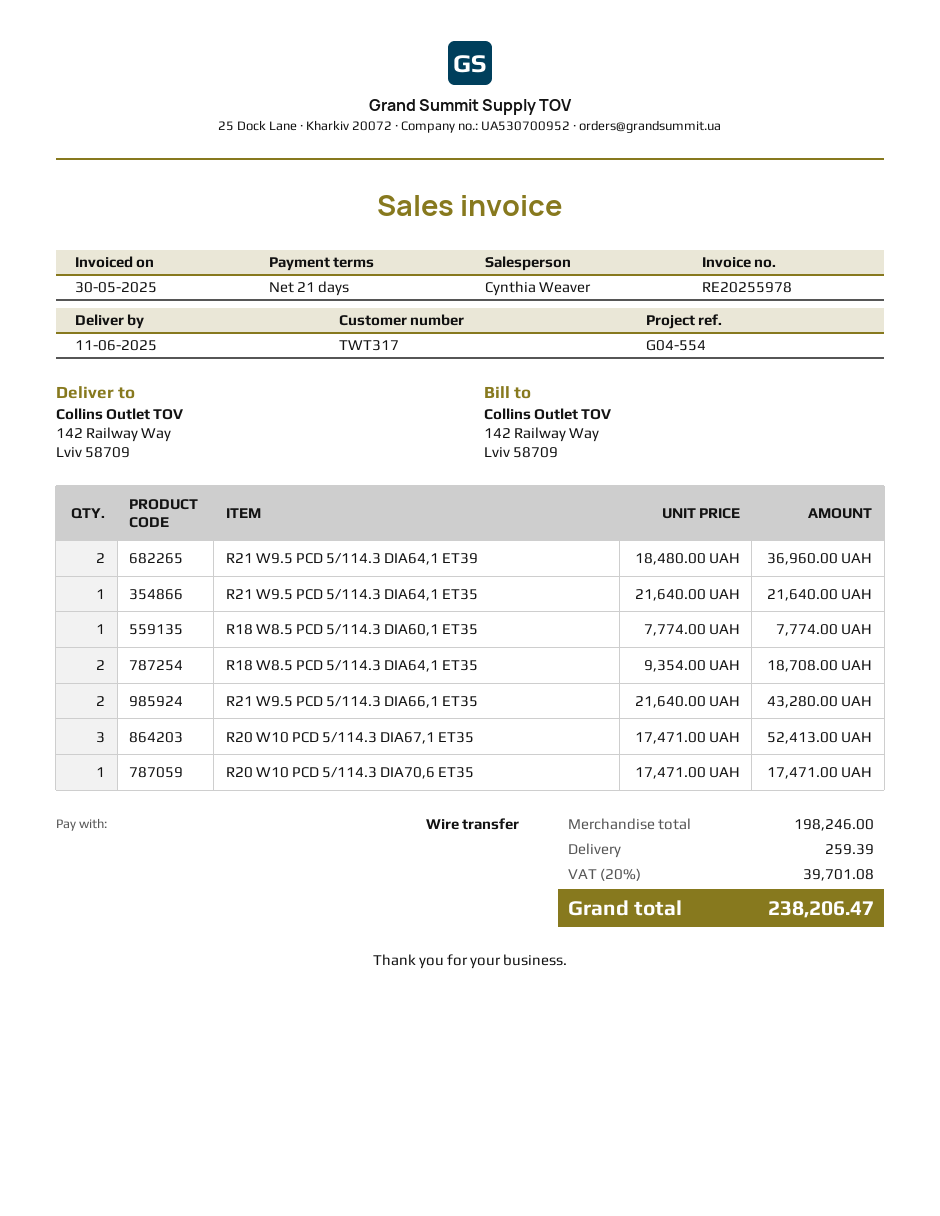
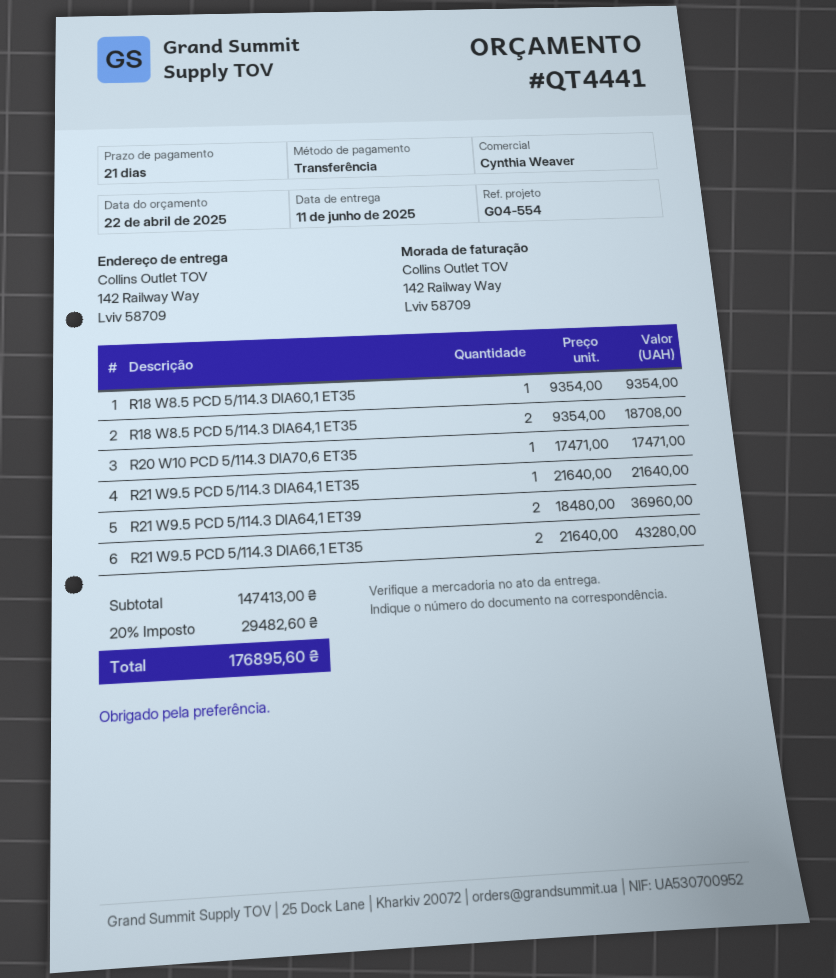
R18 W8.5 PCD 5/114.3 DIA60,1 ET35: 1 x 7774.00 = 7774.00 -> 1 x 9354.00 = 9354.00
R20 W10 PCD 5/114.3 DIA67,1 ET35: 3 x 17471.00 = 52413.00 -> none
subtotal: 198246.00 -> 147413.00
shipping: 259.39 -> none
tax: 20% = 39701.08 -> 20% = 29482.60
total: 238206.47 -> 176895.60

